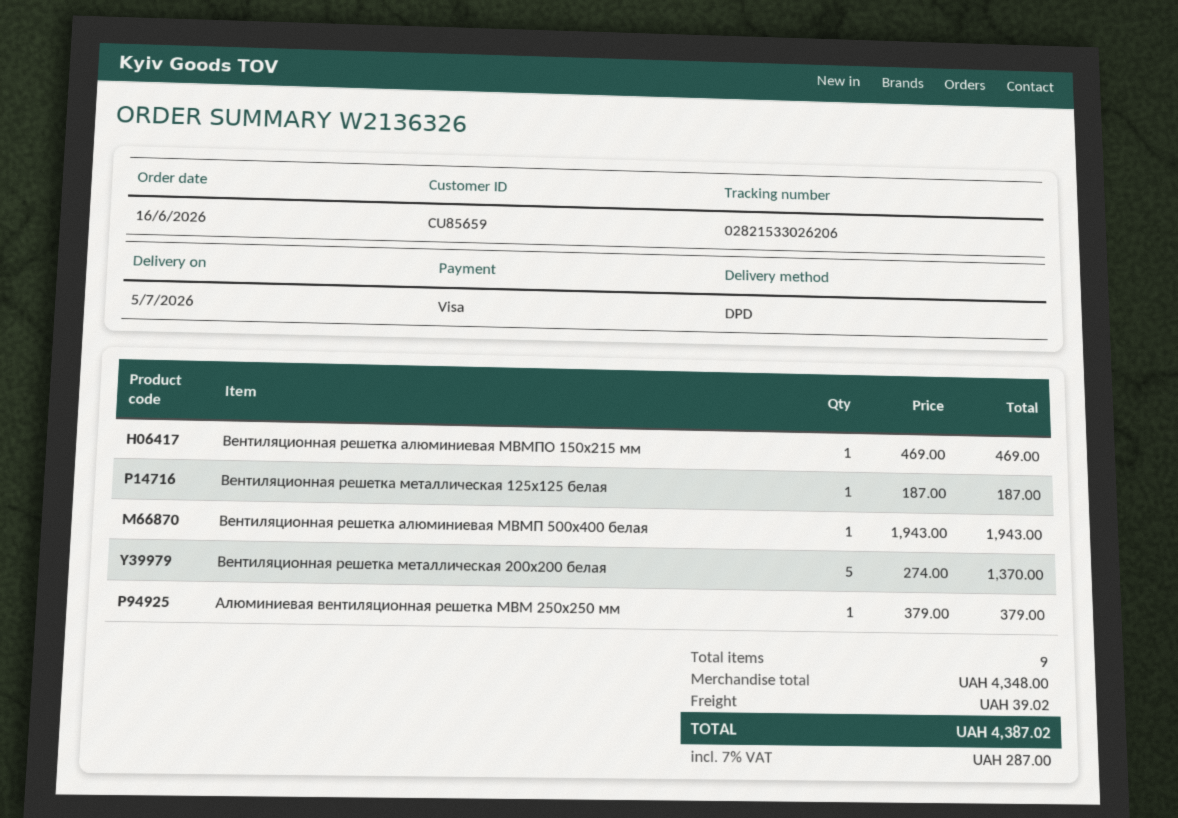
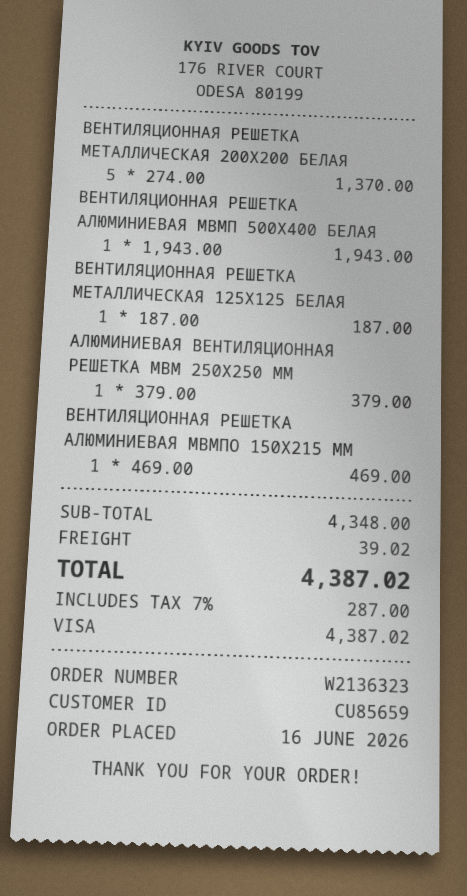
order number: W2136326 -> W2136323

